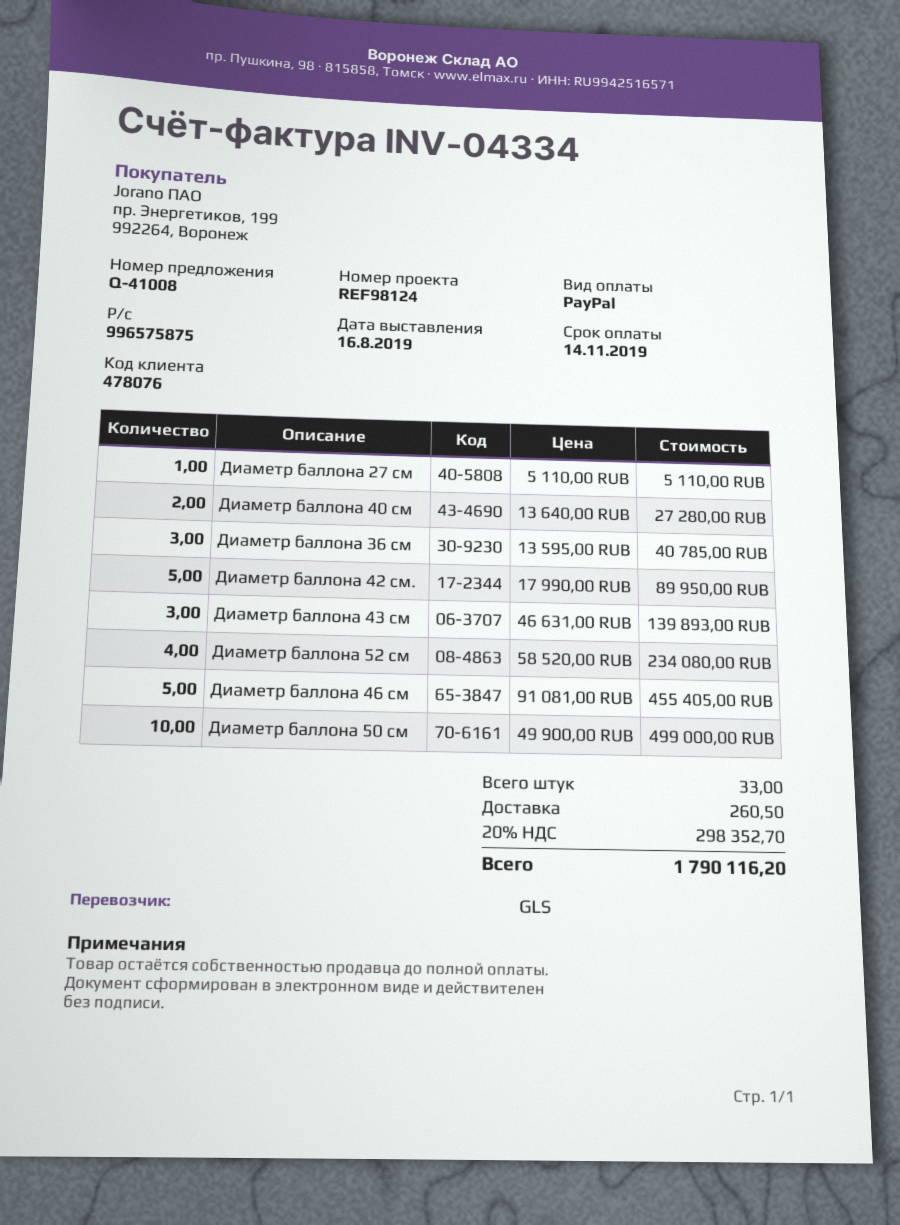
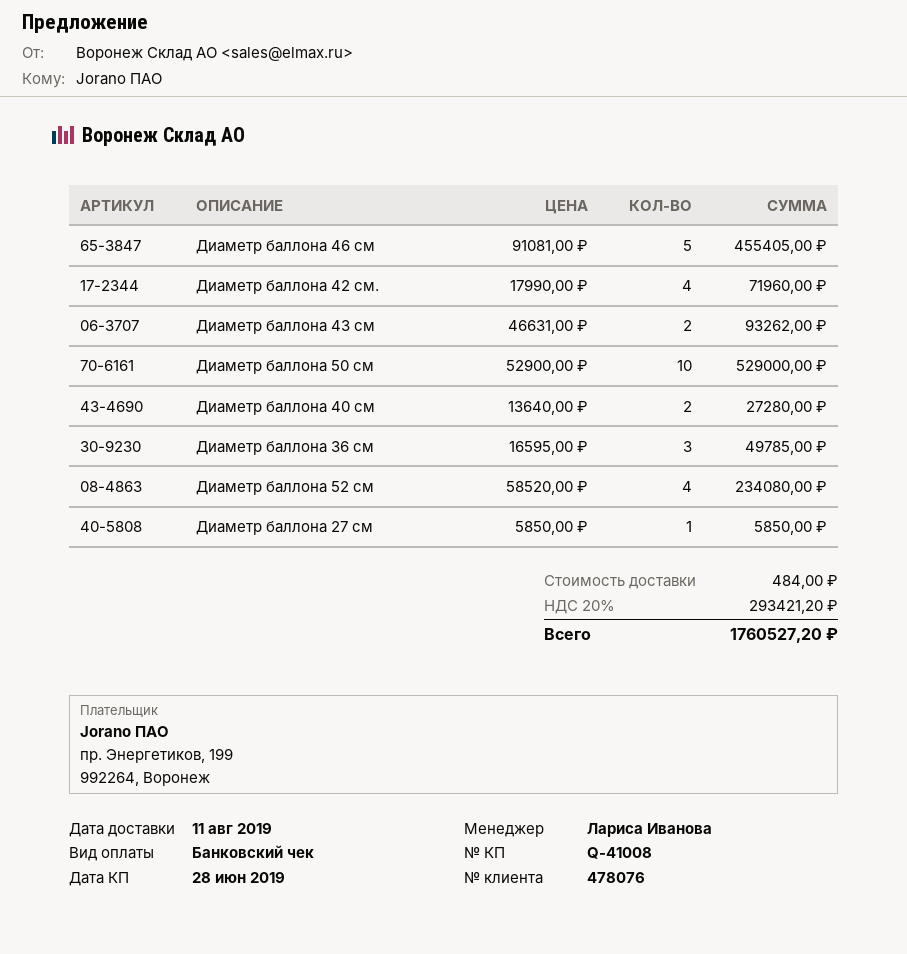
payment method: PayPal -> cheque
Диаметр баллона 27 см: 1 x 5110.00 = 5110.00 -> 1 x 5850.00 = 5850.00
Диаметр баллона 36 см: 3 x 13595.00 = 40785.00 -> 3 x 16595.00 = 49785.00
Диаметр баллона 42 см.: 5 x 17990.00 = 89950.00 -> 4 x 17990.00 = 71960.00
Диаметр баллона 43 см: 3 x 46631.00 = 139893.00 -> 2 x 46631.00 = 93262.00
Диаметр баллона 50 см: 10 x 49900.00 = 499000.00 -> 10 x 52900.00 = 529000.00
shipping: 260.50 -> 484.00
tax: 20% = 298352.70 -> 20% = 293421.20
total: 1790116.20 -> 1760527.20

